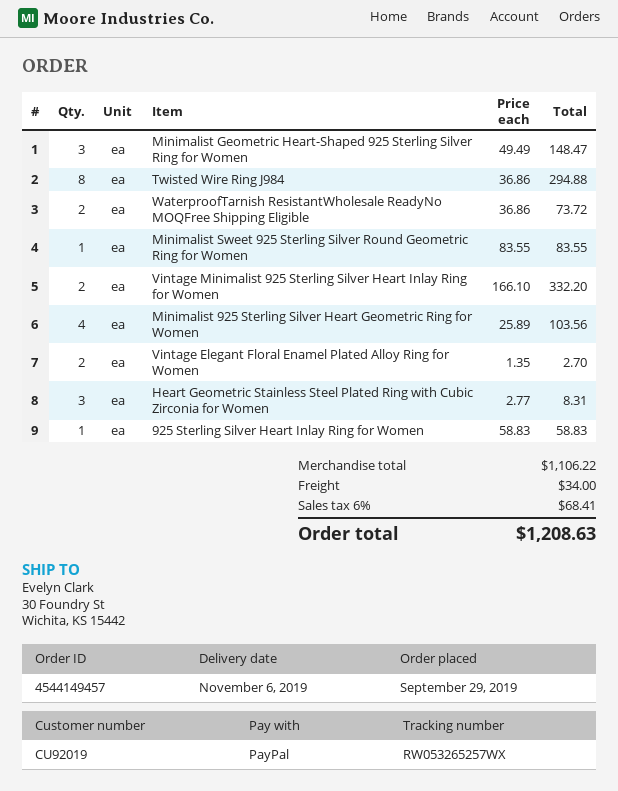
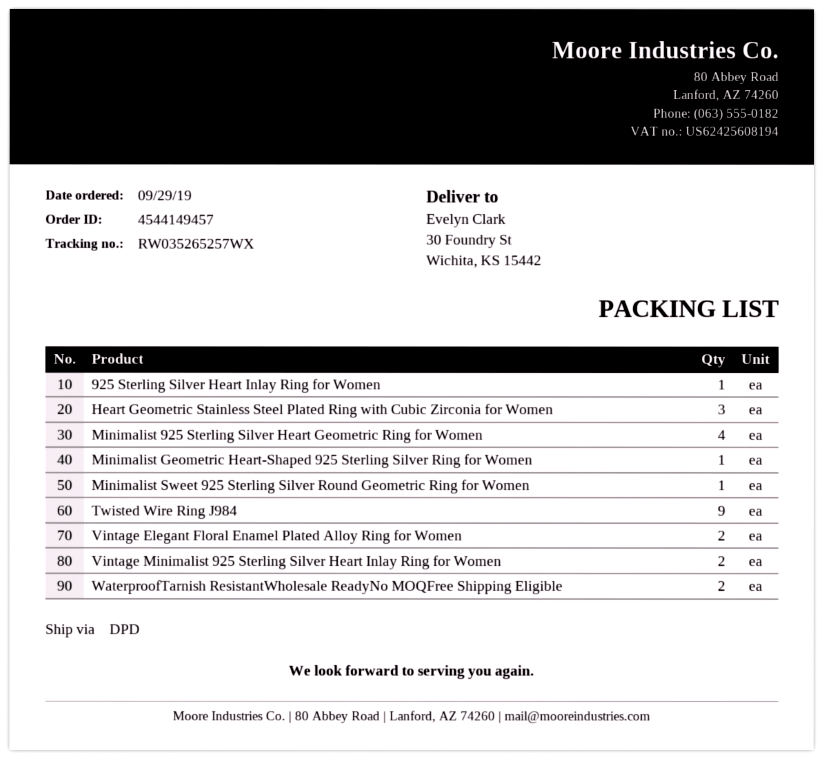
tracking number: RW053265257WX -> RW035265257WX
Minimalist Geometric Heart-Shaped 925 Sterling Silver Ring for Women: 3 -> 1
Twisted Wire Ring J984: 8 -> 9

